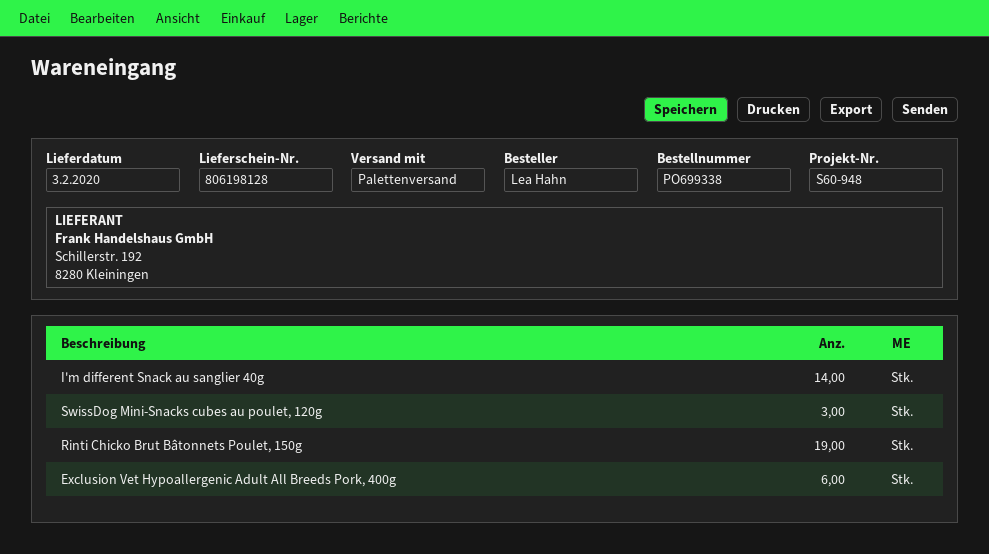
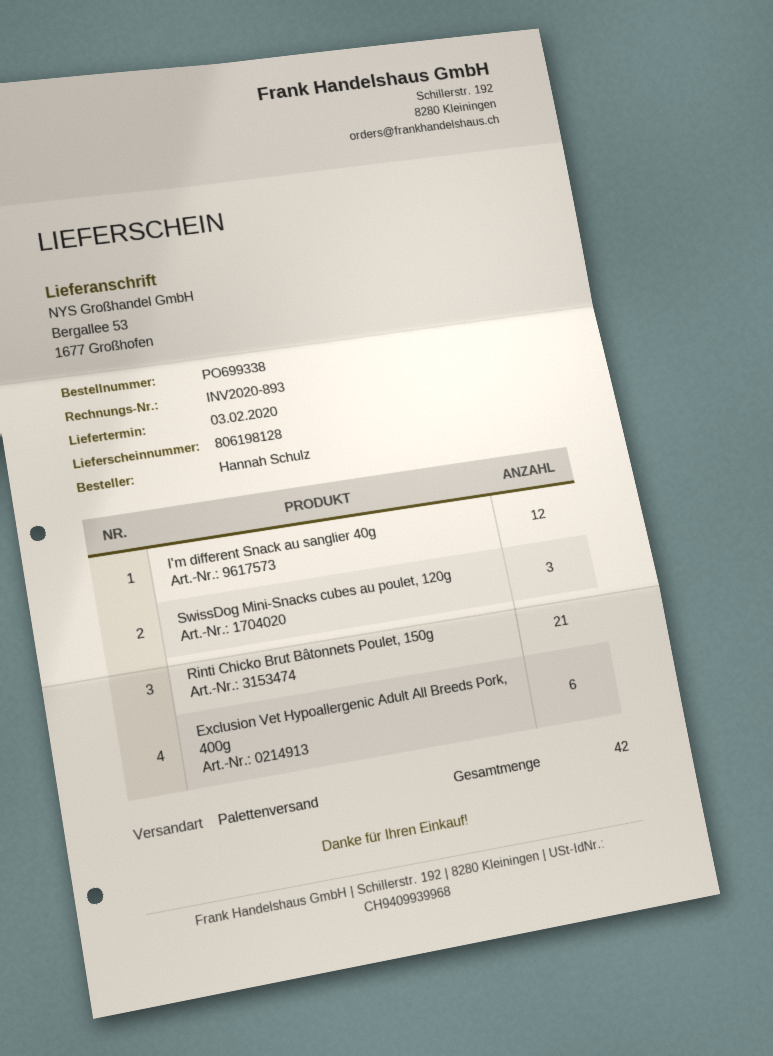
ordered by: Lea Hahn -> Hannah Schulz
I'm different Snack au sanglier 40g: 14 -> 12
Rinti Chicko Brut Bâtonnets Poulet, 150g: 19 -> 21

